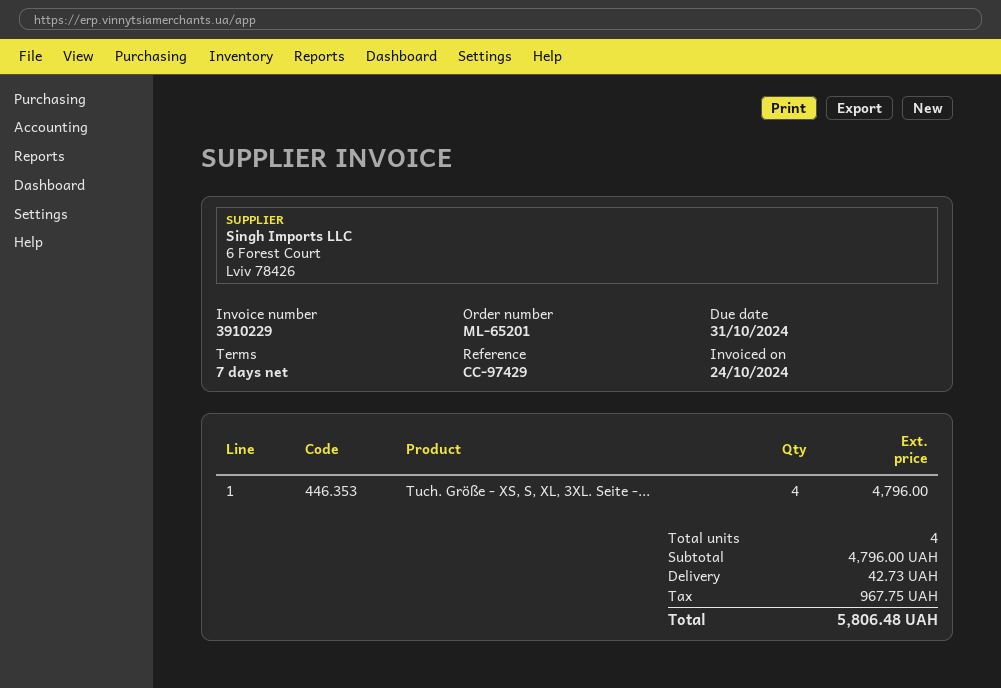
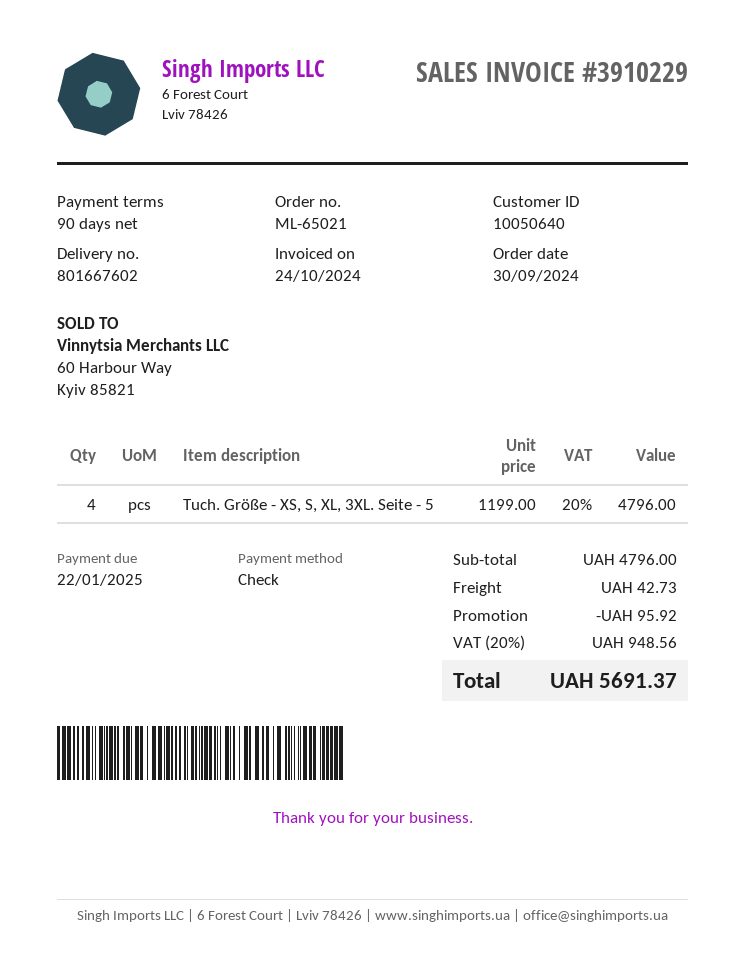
order number: ML-65201 -> ML-65021
payment terms: 7 days -> 90 days
due date: 2024-10-31 -> 2025-01-22
discount: none -> 95.92
tax: 967.75 -> 948.56
total: 5806.48 -> 5691.37

